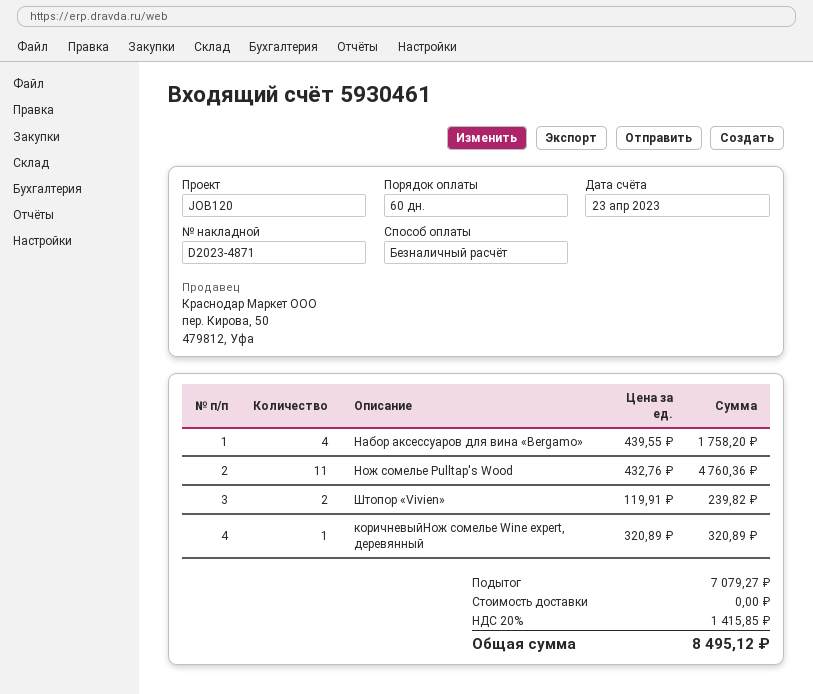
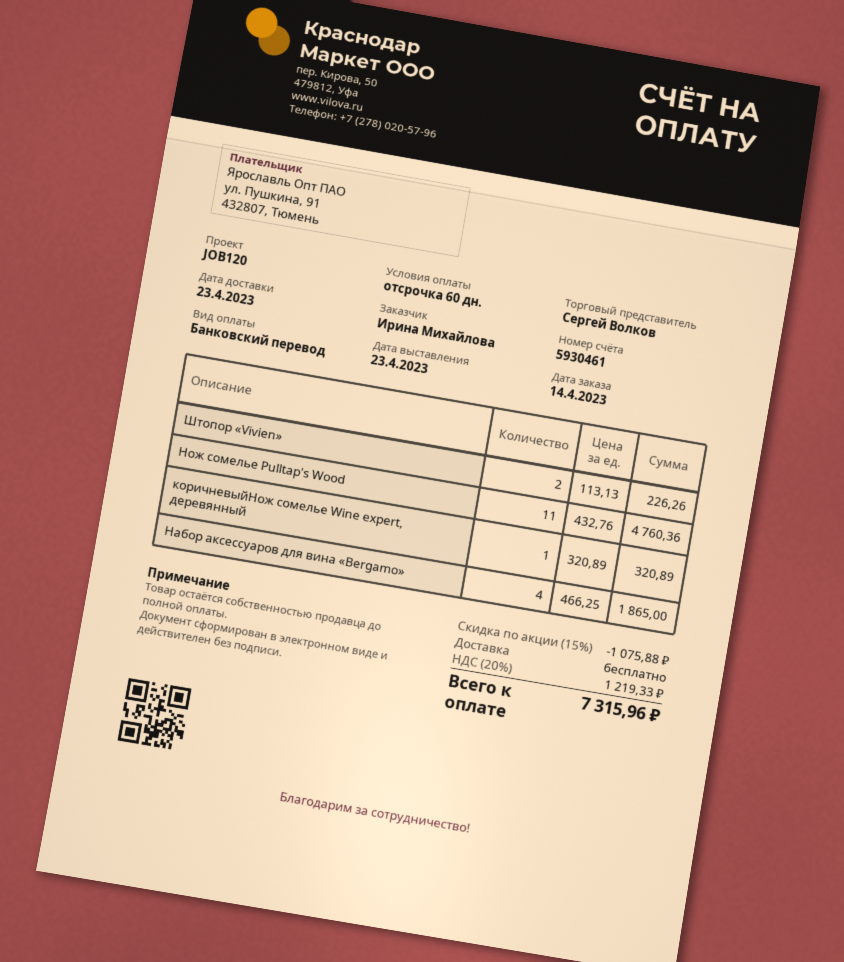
Набор аксессуаров для вина «Bergamo»: 4 x 439.55 = 1758.20 -> 4 x 466.25 = 1865.00
Штопор «Vivien»: 2 x 119.91 = 239.82 -> 2 x 113.13 = 226.26
discount: none -> 15% = 1075.88
tax: 20% = 1415.85 -> 20% = 1219.33
total: 8495.12 -> 7315.96

